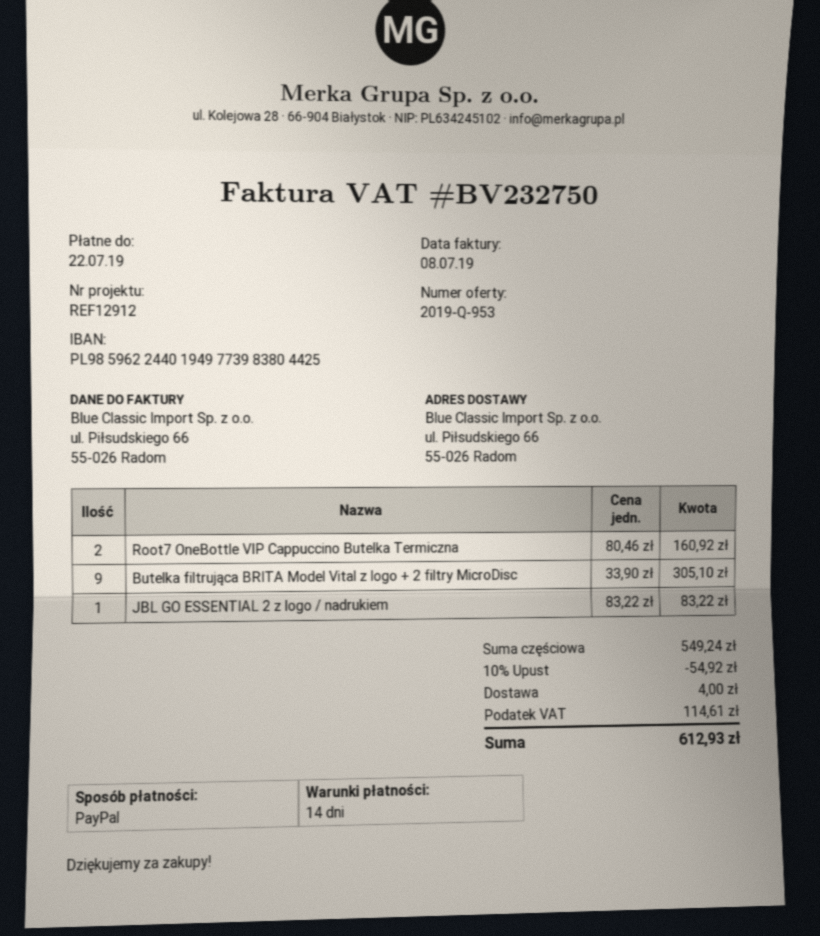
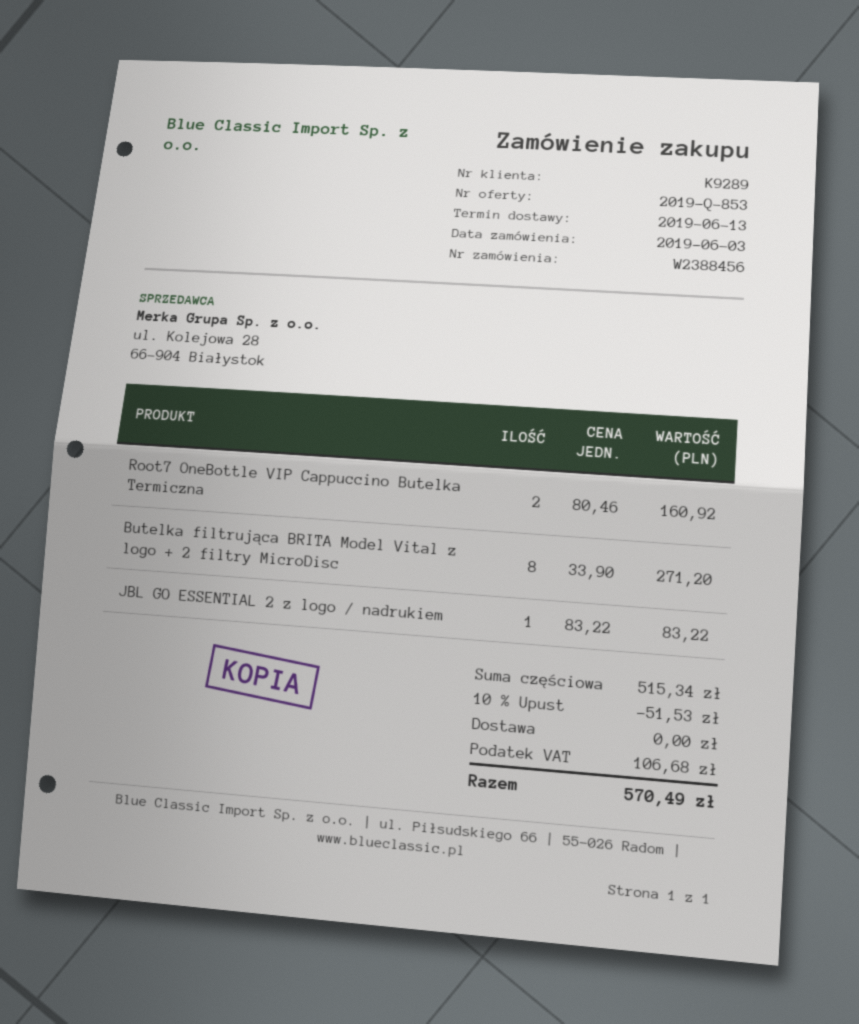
quote number: 2019-Q-953 -> 2019-Q-853
Butelka filtrująca BRITA Model Vital z logo + 2 filtry MicroDisc: 9 x 33.90 = 305.10 -> 8 x 33.90 = 271.20
subtotal: 549.24 -> 515.34
discount: 10% = 54.92 -> 10% = 51.53
shipping: 4.00 -> 0.00
tax: 114.61 -> 106.68
total: 612.93 -> 570.49

